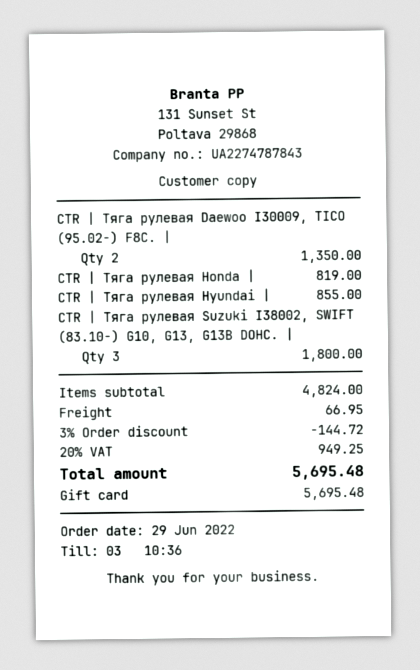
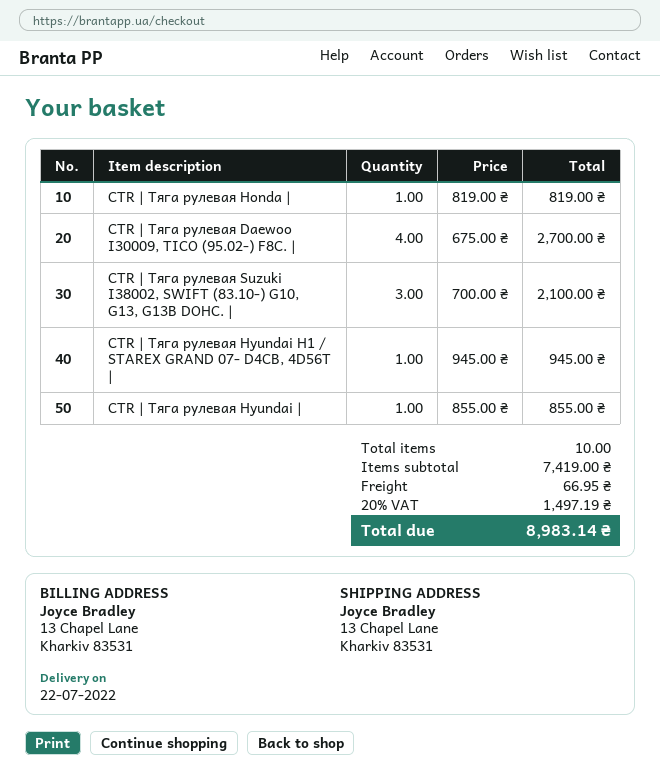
CTR | Тяга рулевая Daewoo I30009, TICO (95.02-) F8C. |: 2 for 1350.00 -> 4 for 2700.00
CTR | Тяга рулевая Suzuki I38002, SWIFT (83.10-) G10, G13, G13B DOHC. |: 3 for 1800.00 -> 3 for 2100.00
CTR | Тяга рулевая Hyundai H1 / STAREX GRAND 07- D4CB, 4D56T |: none -> 1 for 945.00
subtotal: 4824.00 -> 7419.00
discount: 3% = 144.72 -> none
tax: 20% = 949.25 -> 20% = 1497.19
total: 5695.48 -> 8983.14

